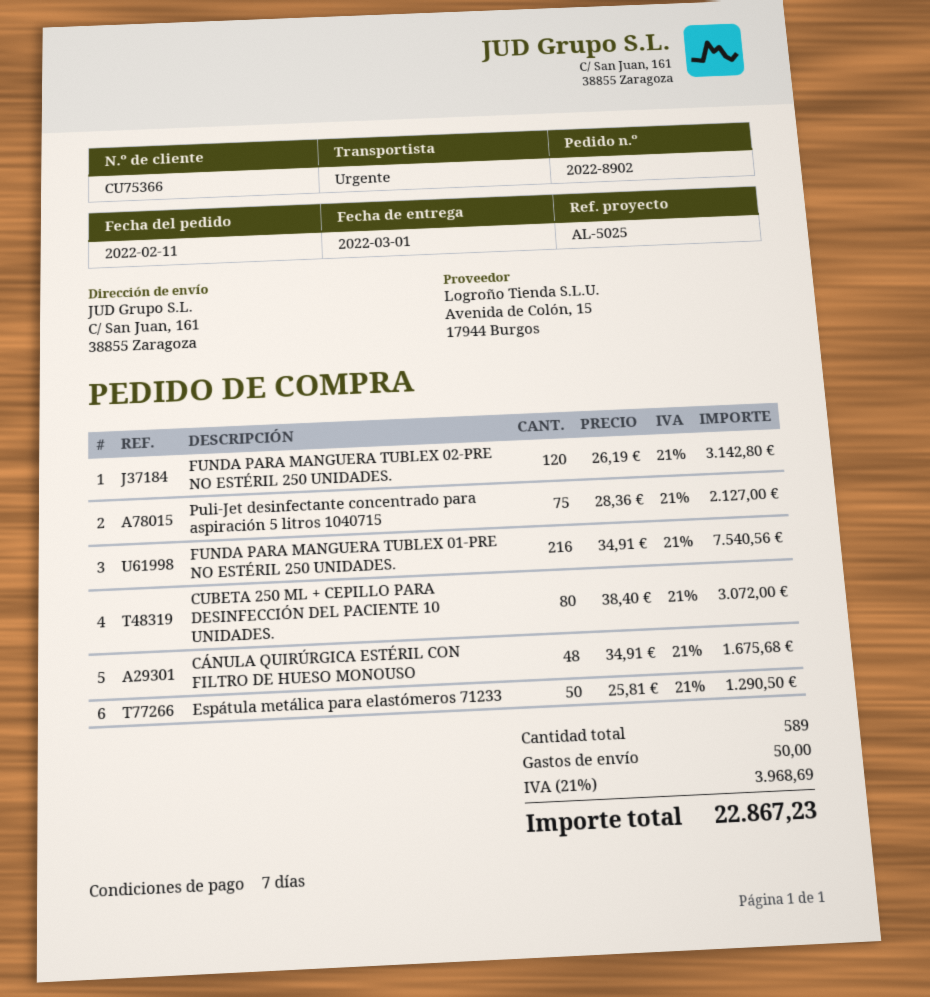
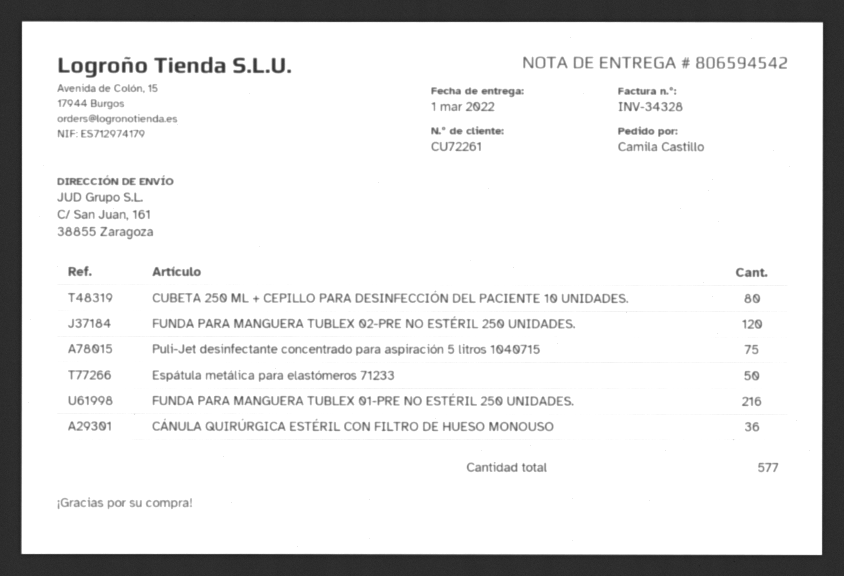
customer number: CU75366 -> CU72261
CÁNULA QUIRÚRGICA ESTÉRIL CON FILTRO DE HUESO MONOUSO: 48 -> 36
total quantity: 589 -> 577

